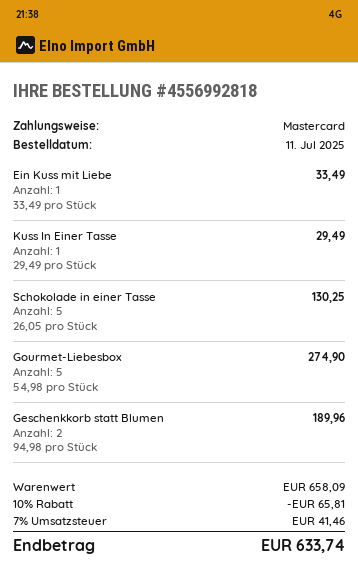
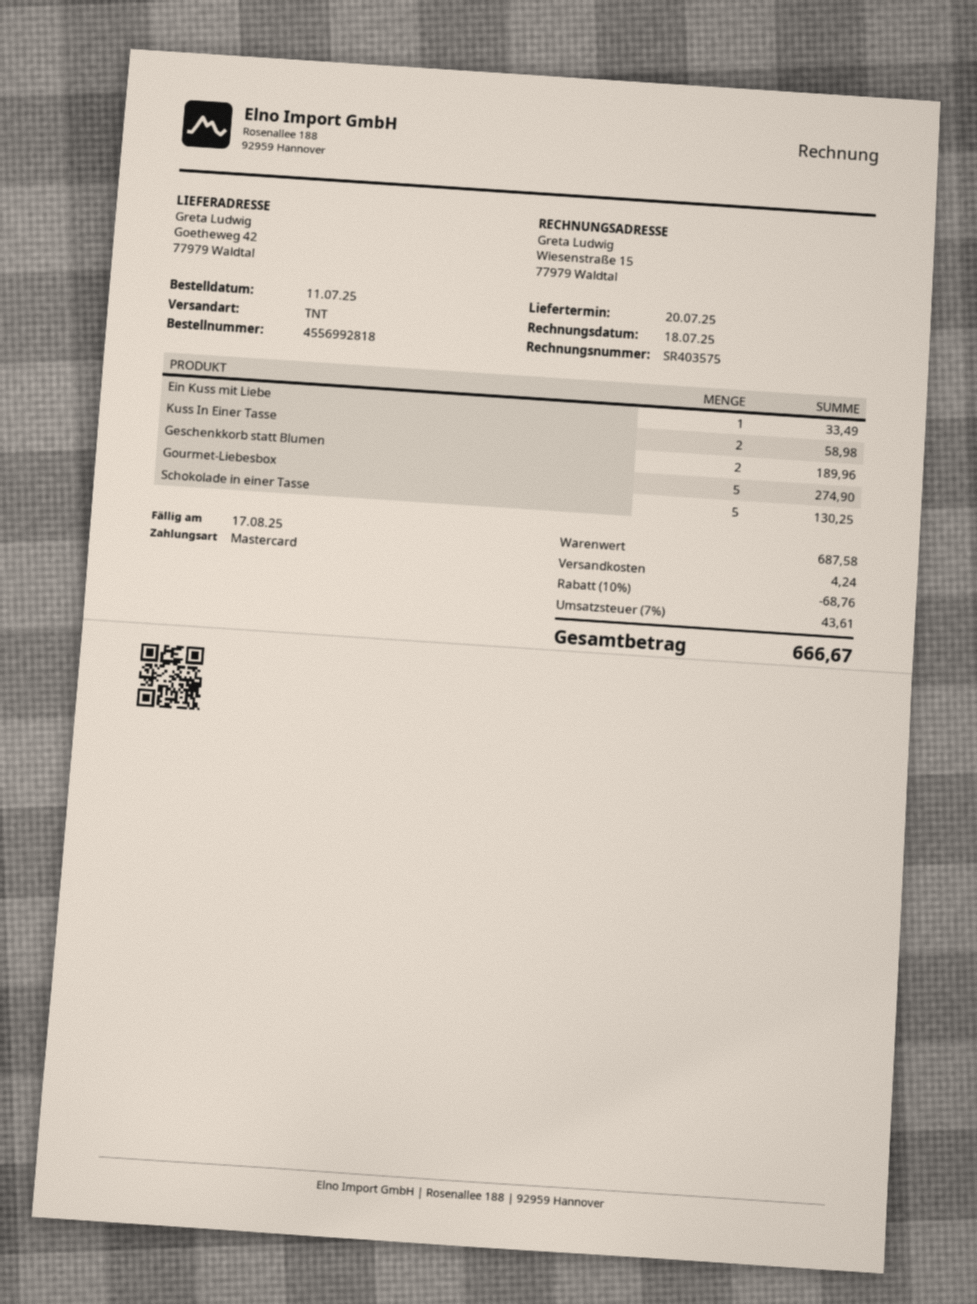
Kuss In Einer Tasse: 1 for 29.49 -> 2 for 58.98
subtotal: 658.09 -> 687.58
discount: 10% = 65.81 -> 10% = 68.76
shipping: none -> 4.24
tax: 7% = 41.46 -> 7% = 43.61
total: 633.74 -> 666.67

